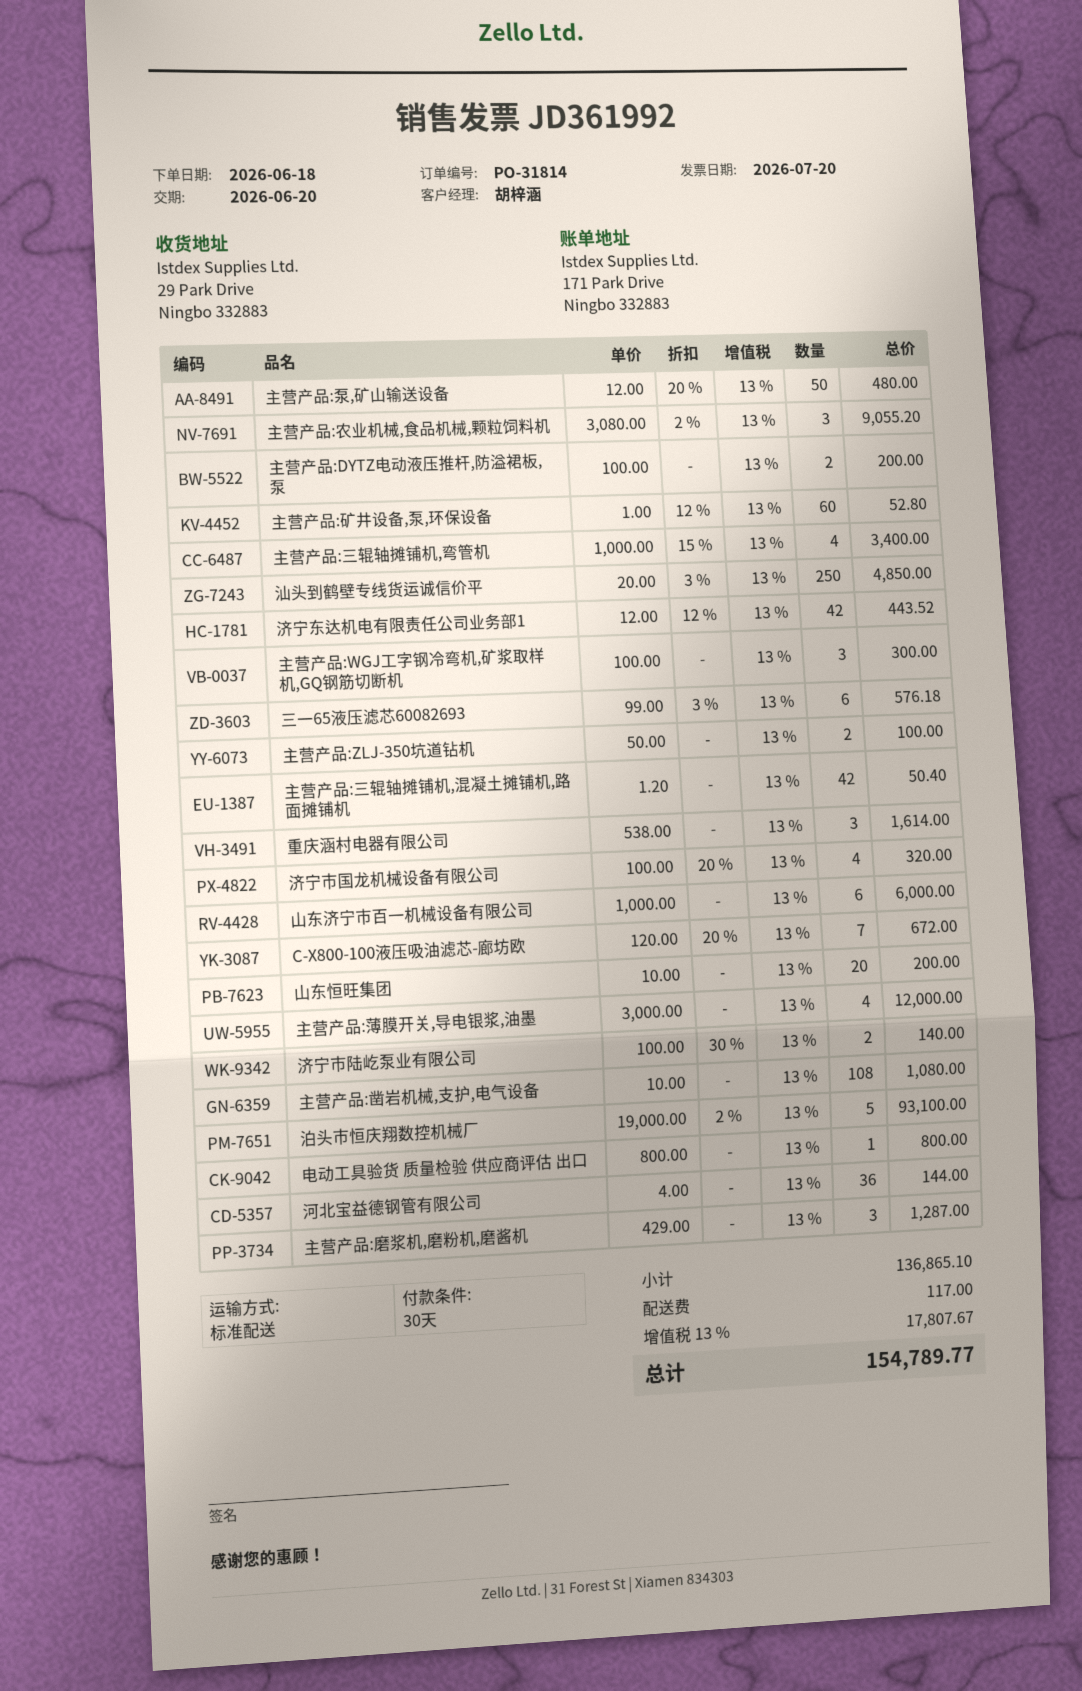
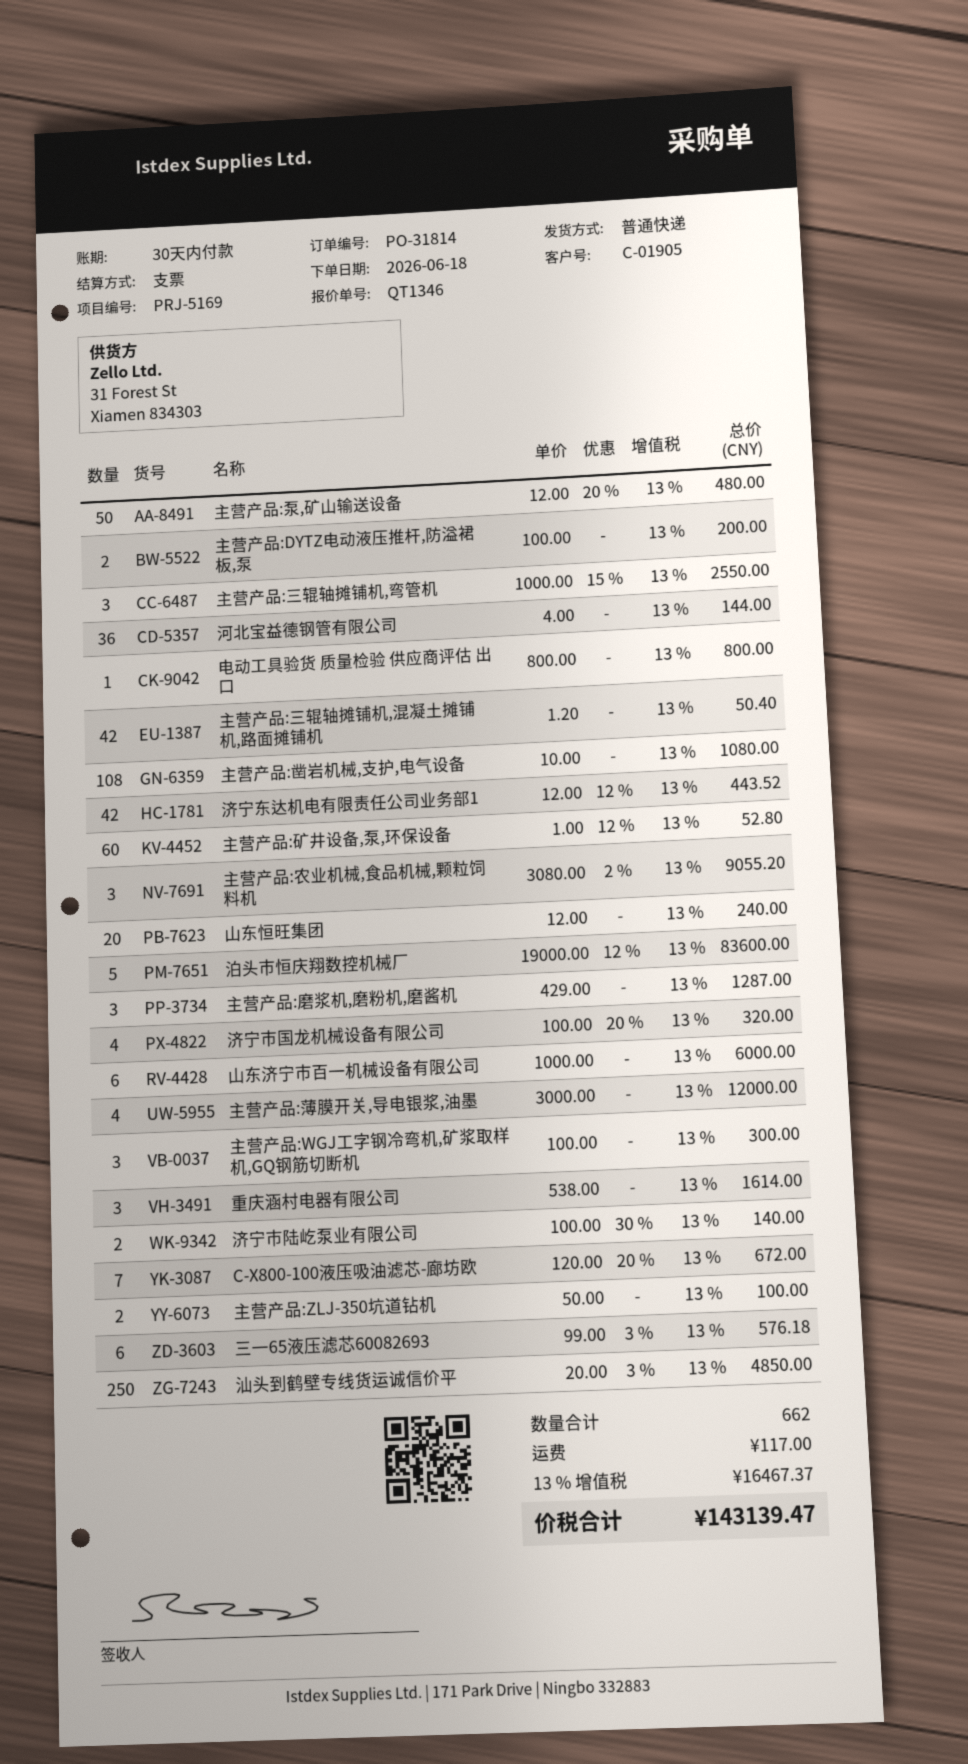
主营产品:三辊轴摊铺机,弯管机: 4 x 1000.00 - 15% = 3400.00 -> 3 x 1000.00 - 15% = 2550.00
山东恒旺集团: 20 x 10.00 = 200.00 -> 20 x 12.00 = 240.00
泊头市恒庆翔数控机械厂: 5 x 19000.00 - 2% = 93100.00 -> 5 x 19000.00 - 12% = 83600.00
tax: 13% = 17807.67 -> 13% = 16467.37
total: 154789.77 -> 143139.47

